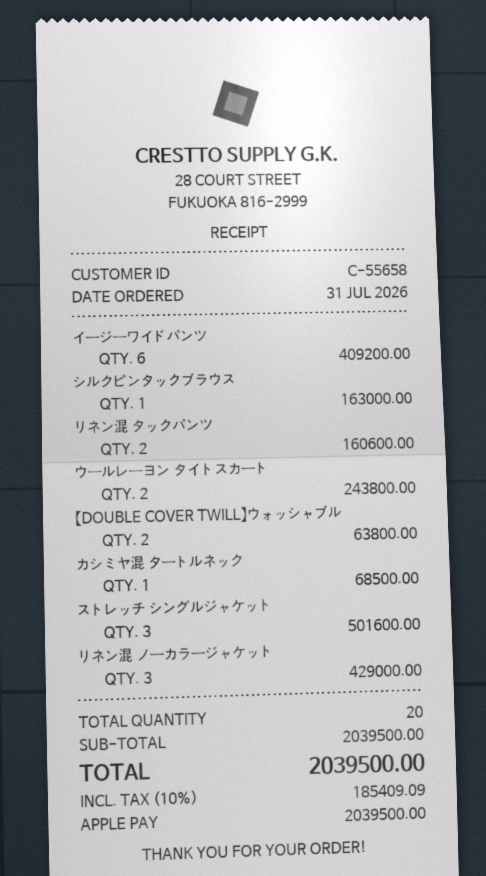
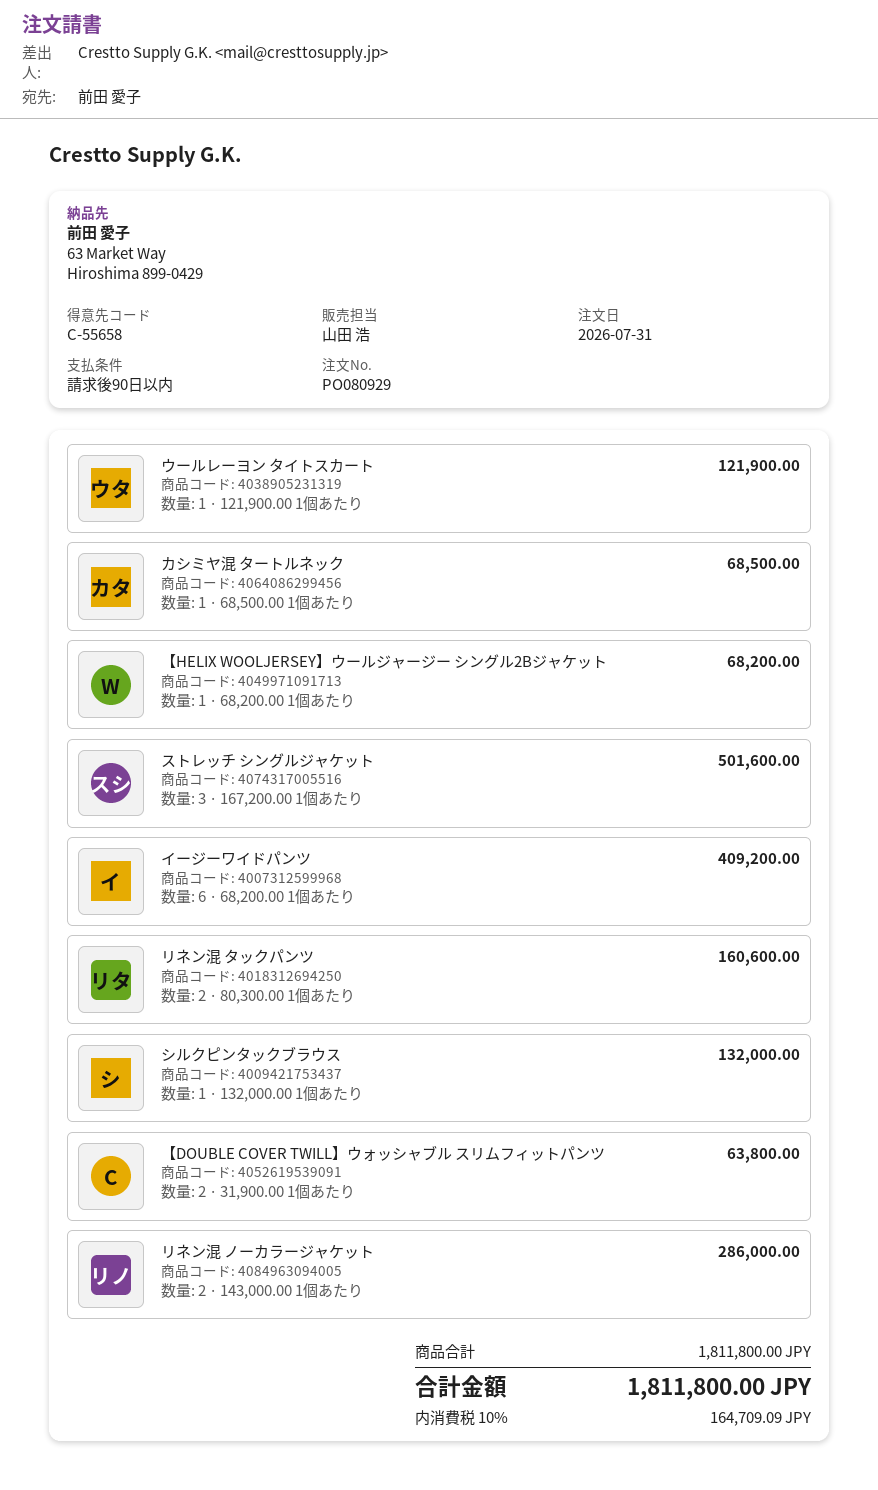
シルクピンタックブラウス: 1 for 163000.00 -> 1 for 132000.00
ウールレーヨン タイトスカート: 2 for 243800.00 -> 1 for 121900.00
リネン混 ノーカラージャケット: 3 for 429000.00 -> 2 for 286000.00
【HELIX WOOLJERSEY】ウールジャージー シングル2Bジャケット: none -> 1 for 68200.00
subtotal: 2039500.00 -> 1811800.00
tax: 10% = 185409.09 -> 10% = 164709.09
total: 2039500.00 -> 1811800.00

